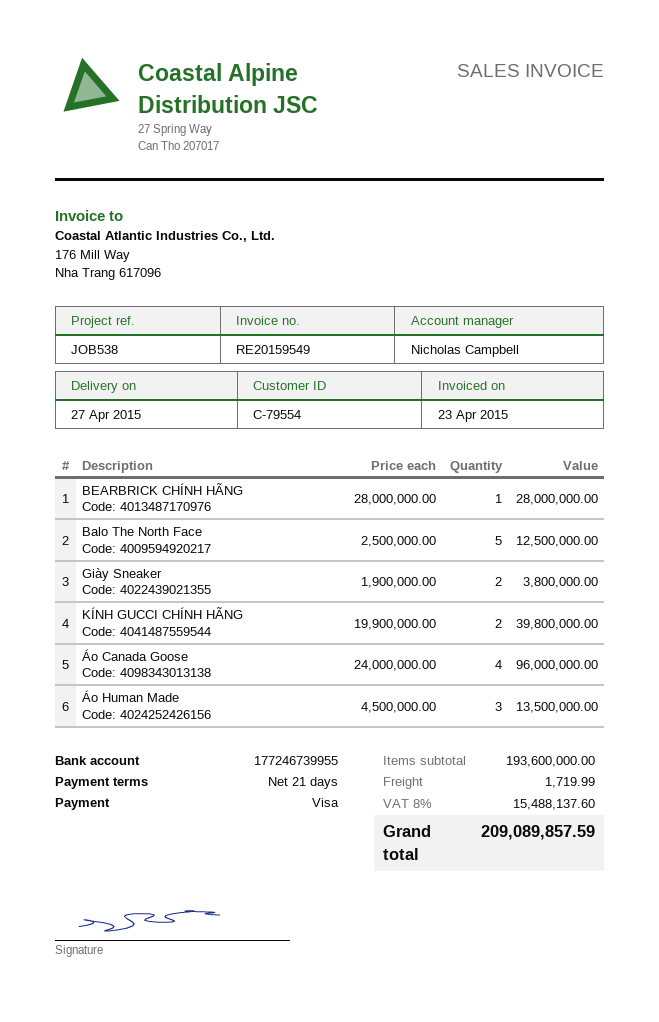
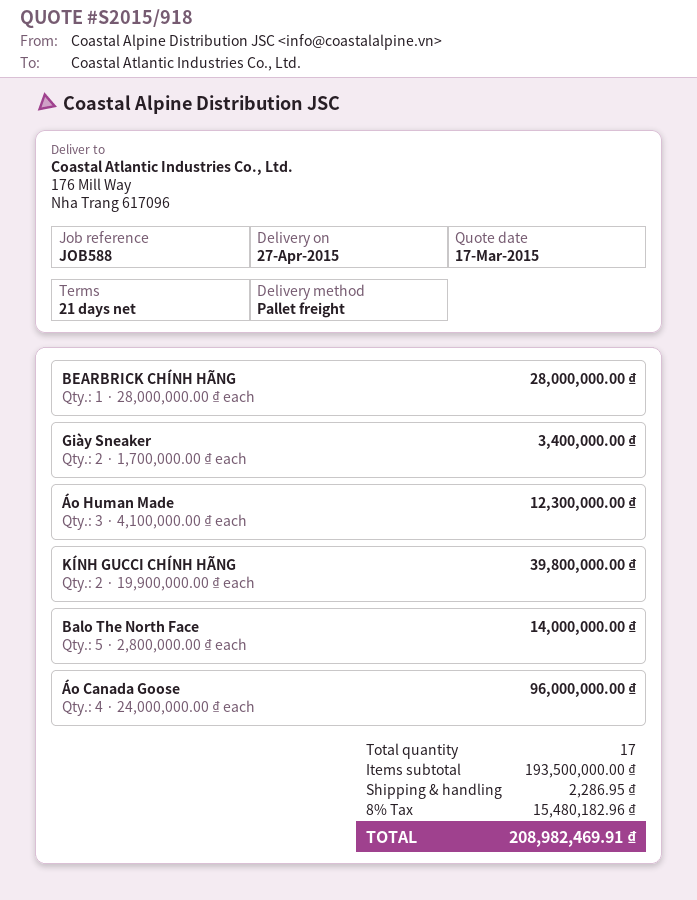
reference: JOB538 -> JOB588
Balo The North Face: 5 x 2500000.00 = 12500000.00 -> 5 x 2800000.00 = 14000000.00
Giày Sneaker: 2 x 1900000.00 = 3800000.00 -> 2 x 1700000.00 = 3400000.00
Áo Human Made: 3 x 4500000.00 = 13500000.00 -> 3 x 4100000.00 = 12300000.00
subtotal: 193600000.00 -> 193500000.00
shipping: 1719.99 -> 2286.95
tax: 8% = 15488137.60 -> 8% = 15480182.96
total: 209089857.59 -> 208982469.91

